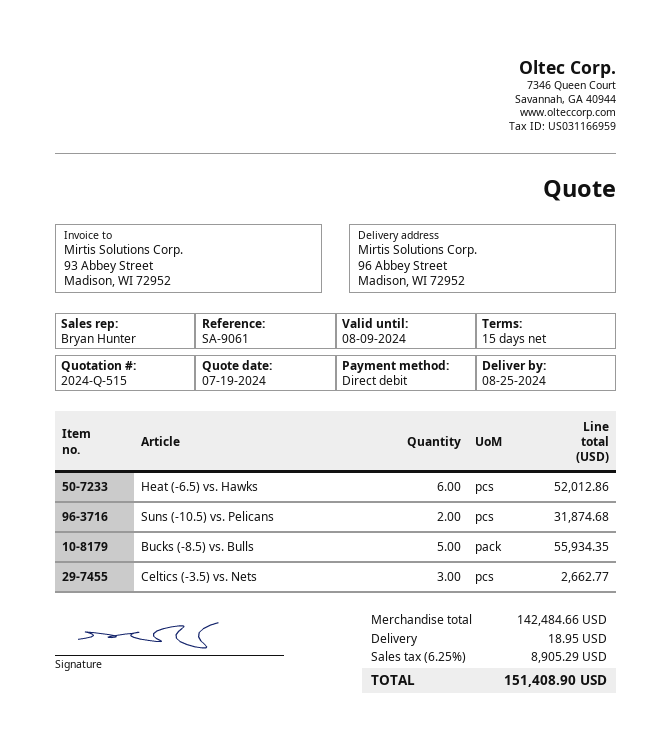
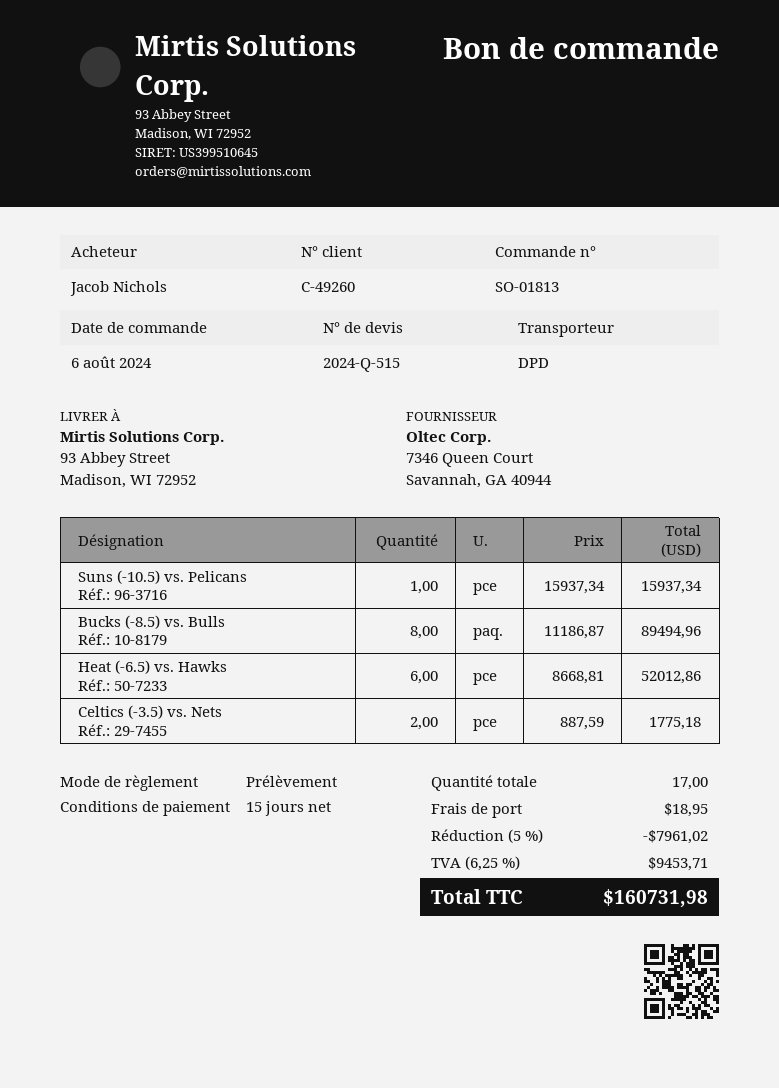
ship to: 96 Abbey Street, Madison, WI 72952 -> 93 Abbey Street, Madison, WI 72952
Suns (-10.5) vs. Pelicans: 2 for 31874.68 -> 1 for 15937.34
Bucks (-8.5) vs. Bulls: 5 for 55934.35 -> 8 for 89494.96
Celtics (-3.5) vs. Nets: 3 for 2662.77 -> 2 for 1775.18
discount: none -> 5% = 7961.02
tax: 6.25% = 8905.29 -> 6.25% = 9453.71
total: 151408.90 -> 160731.98

